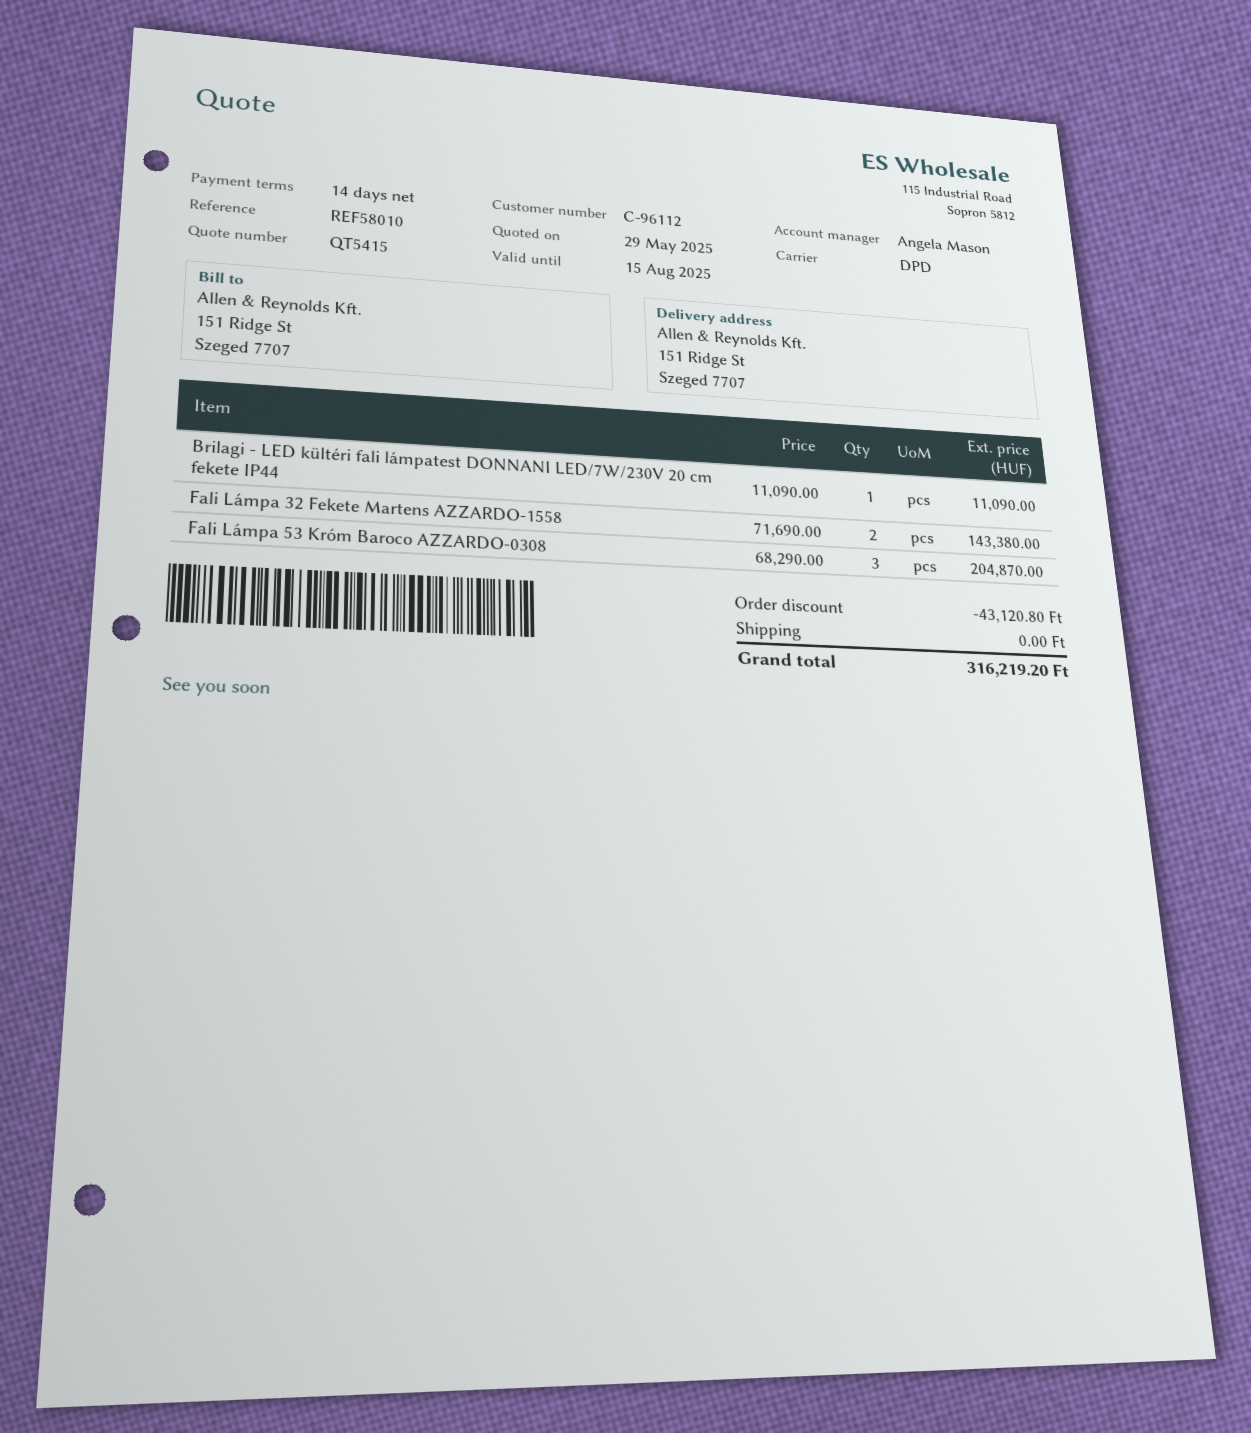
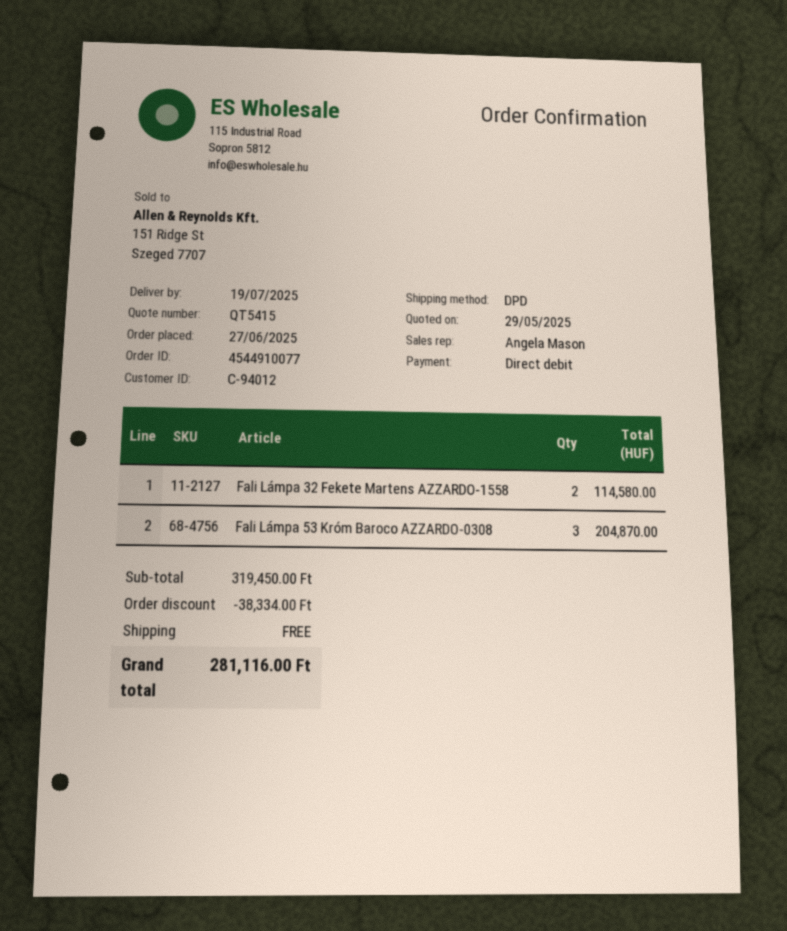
customer number: C-96112 -> C-94012
Brilagi - LED kültéri fali lámpatest DONNANI LED/7W/230V 20 cm fekete IP44: 1 for 11090.00 -> none
Fali Lámpa 32 Fekete Martens AZZARDO-1558: 2 for 143380.00 -> 2 for 114580.00
discount: 43120.80 -> 38334.00
total: 316219.20 -> 281116.00

